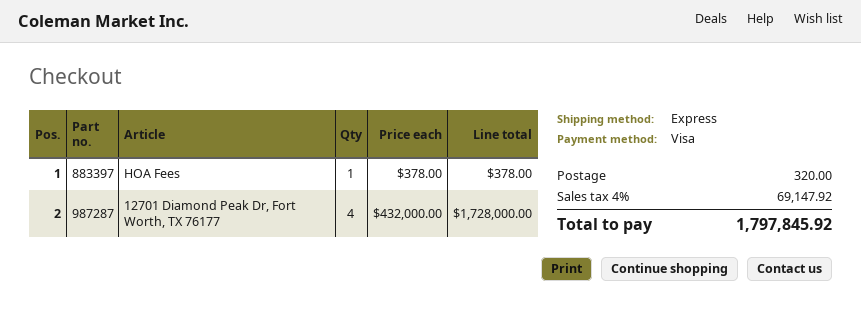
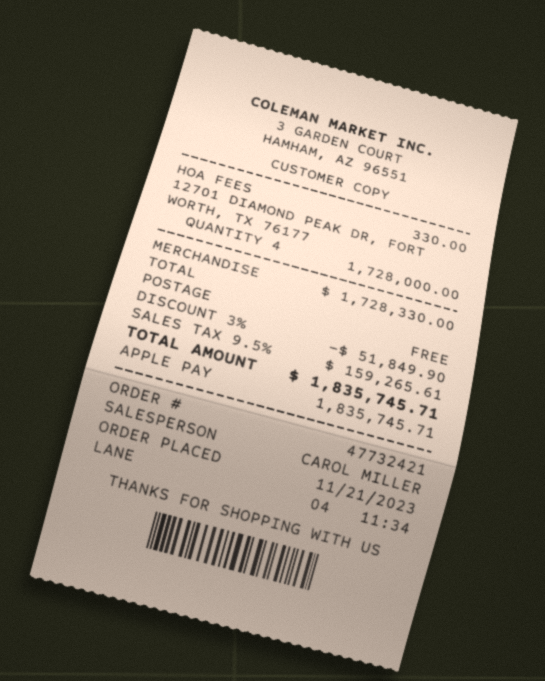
payment method: Visa -> Apple Pay
HOA Fees: 1 for 378.00 -> 1 for 330.00
discount: none -> 3% = 51849.90
shipping: 320.00 -> 0.00
tax: 4% = 69147.92 -> 9.5% = 159265.61
total: 1797845.92 -> 1835745.71

